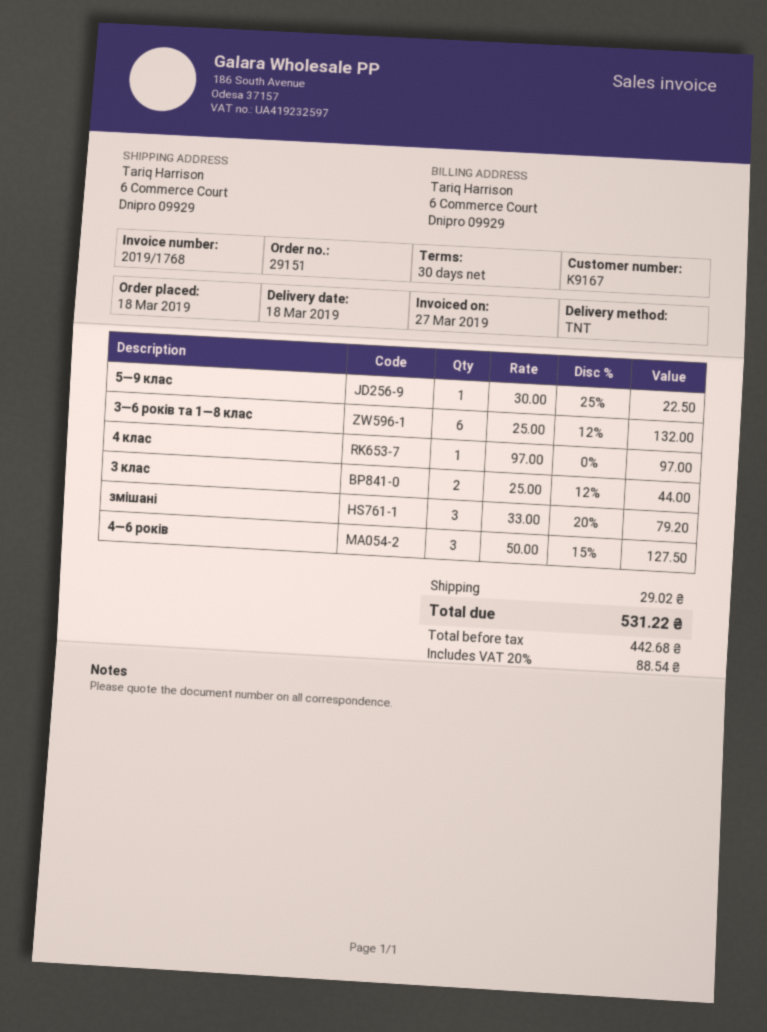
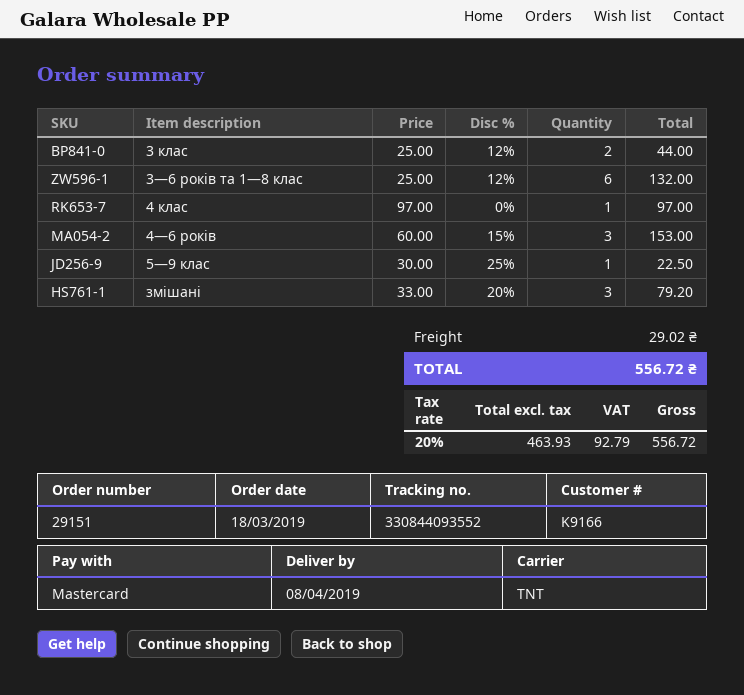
delivery date: 2019-03-18 -> 2019-04-08
customer number: K9167 -> K9166
4—6 років: 3 x 50.00 - 15% = 127.50 -> 3 x 60.00 - 15% = 153.00
net: 442.68 -> 463.93
tax: 20% = 88.54 -> 20% = 92.79
total: 531.22 -> 556.72

